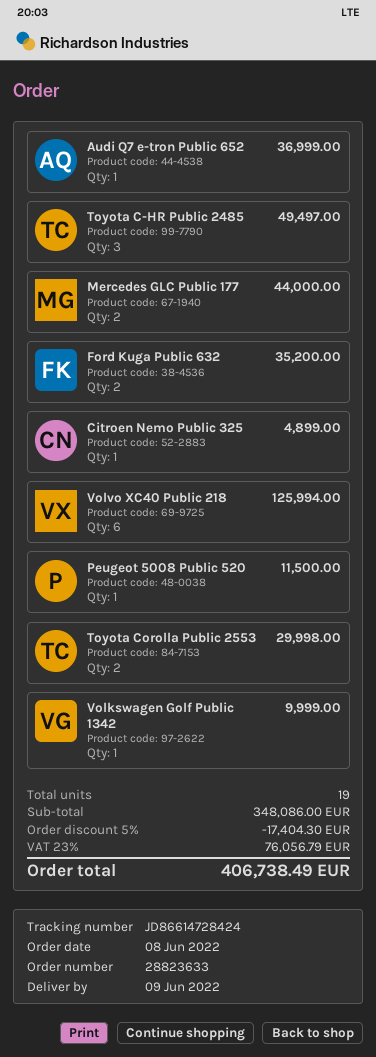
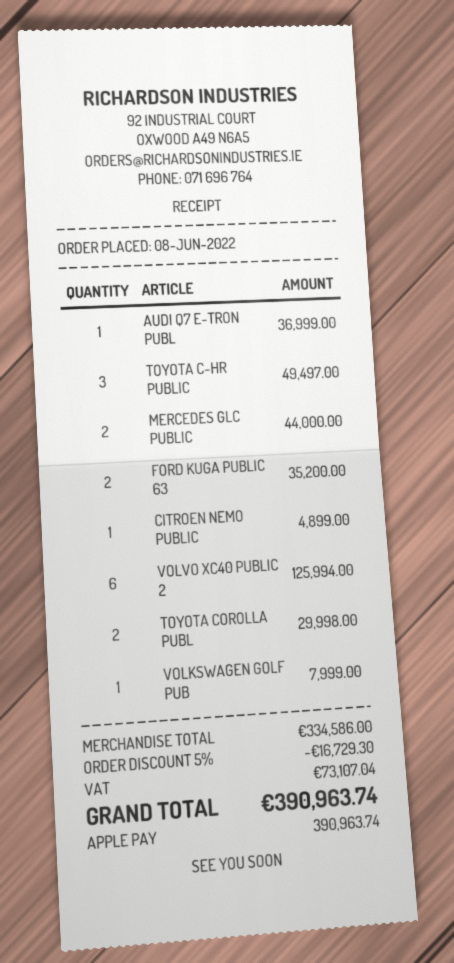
Peugeot 5008 Public 520: 1 for 11500.00 -> none
Volkswagen Golf Public 1342: 1 for 9999.00 -> 1 for 7999.00
subtotal: 348086.00 -> 334586.00
discount: 5% = 17404.30 -> 5% = 16729.30
tax: 76056.79 -> 73107.04
total: 406738.49 -> 390963.74

